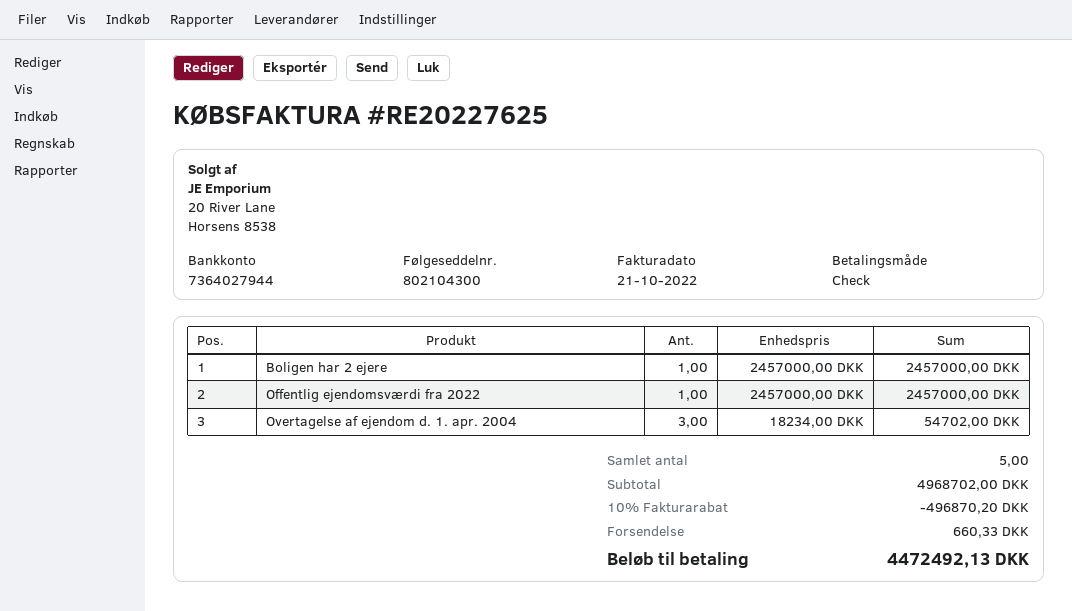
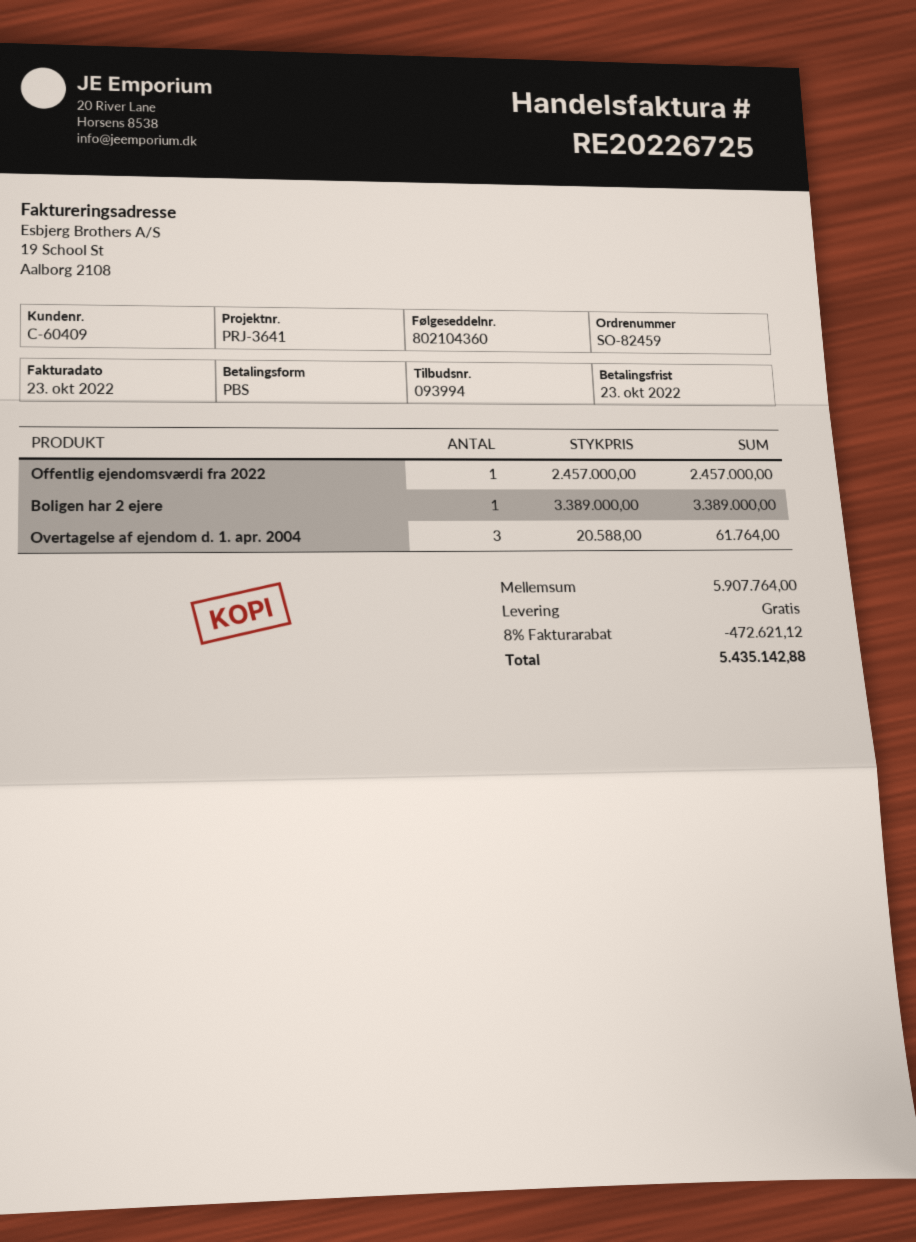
delivery note number: 802104300 -> 802104360
invoice number: RE20227625 -> RE20226725
invoice date: 2022-10-21 -> 2022-10-23
payment method: cheque -> direct debit
Boligen har 2 ejere: 1 x 2457000.00 = 2457000.00 -> 1 x 3389000.00 = 3389000.00
Overtagelse af ejendom d. 1. apr. 2004: 3 x 18234.00 = 54702.00 -> 3 x 20588.00 = 61764.00
subtotal: 4968702.00 -> 5907764.00
discount: 10% = 496870.20 -> 8% = 472621.12
shipping: 660.33 -> 0.00
total: 4472492.13 -> 5435142.88

